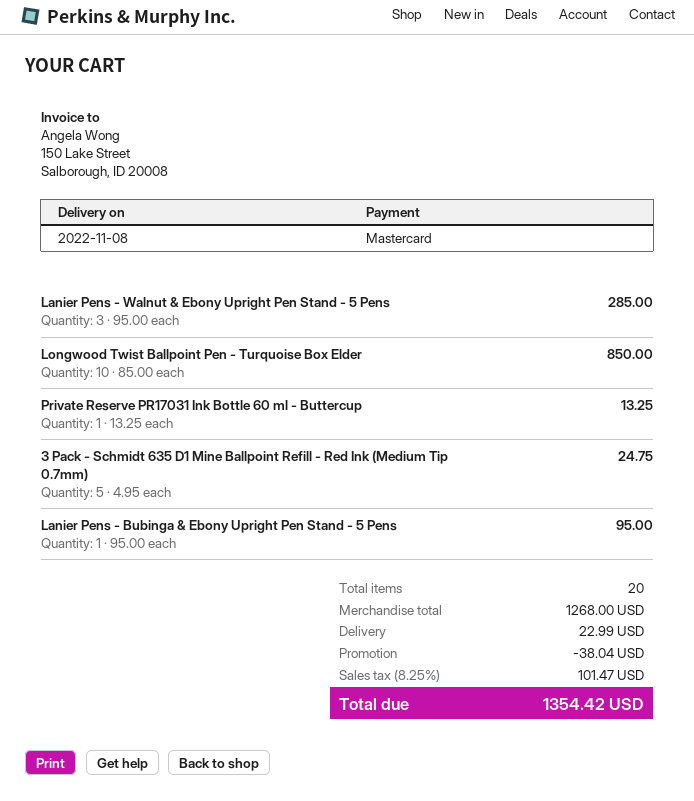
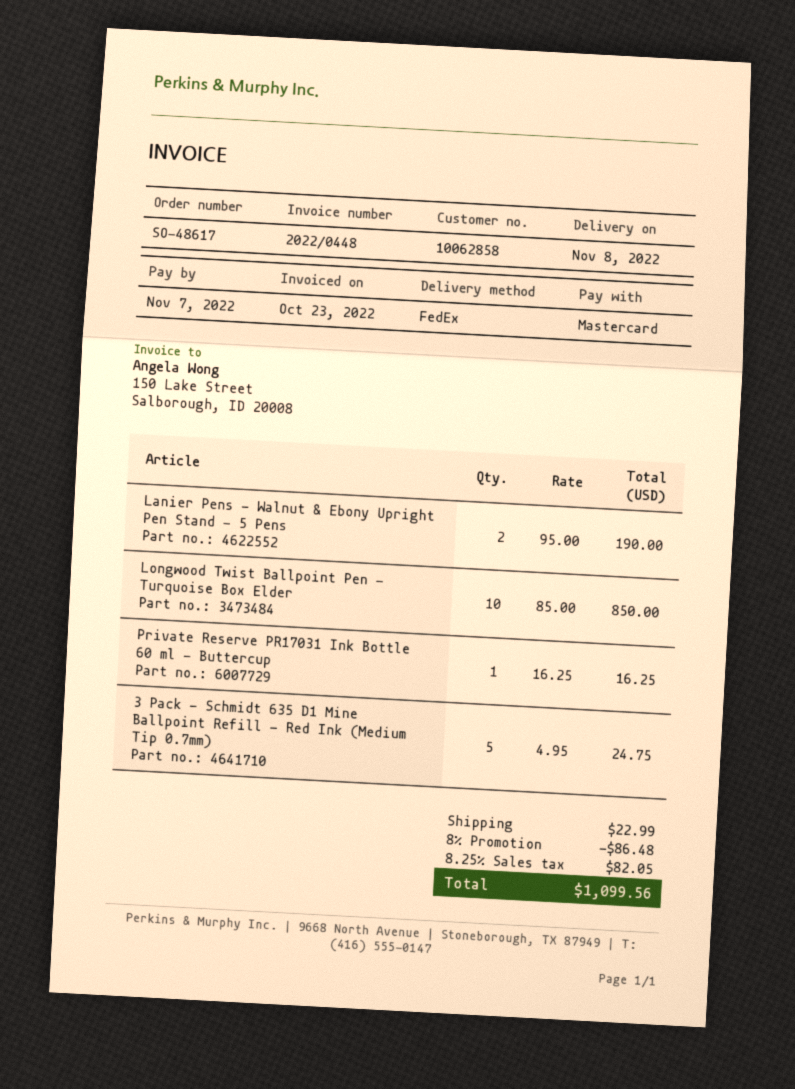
Lanier Pens - Walnut & Ebony Upright Pen Stand - 5 Pens: 3 x 95.00 = 285.00 -> 2 x 95.00 = 190.00
Private Reserve PR17031 Ink Bottle 60 ml - Buttercup: 1 x 13.25 = 13.25 -> 1 x 16.25 = 16.25
Lanier Pens - Bubinga & Ebony Upright Pen Stand - 5 Pens: 1 x 95.00 = 95.00 -> none
discount: 38.04 -> 86.48
tax: 8.25% = 101.47 -> 8.25% = 82.05
total: 1354.42 -> 1099.56

